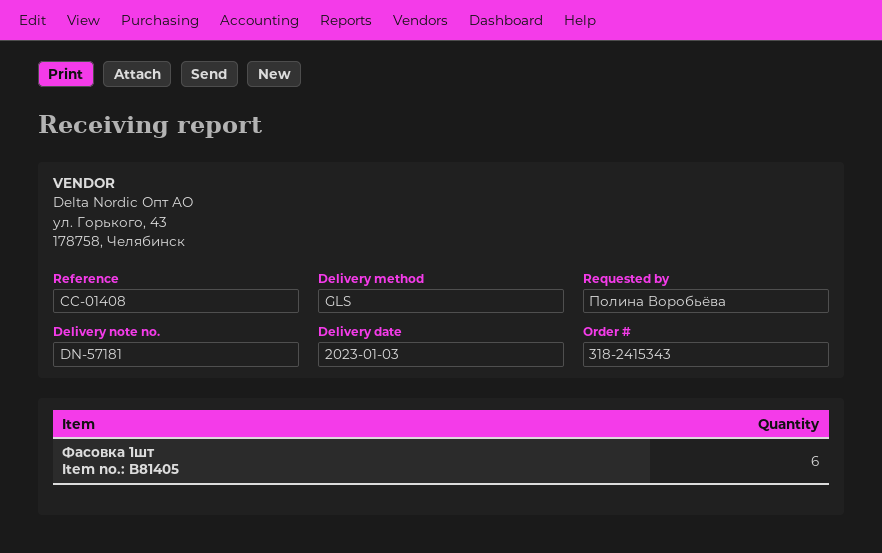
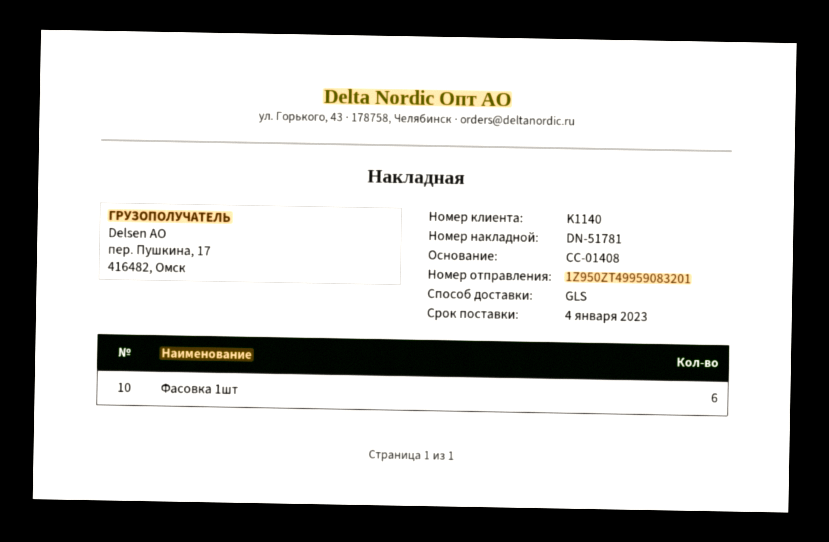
delivery note number: DN-57181 -> DN-51781
delivery date: 2023-01-03 -> 2023-01-04

